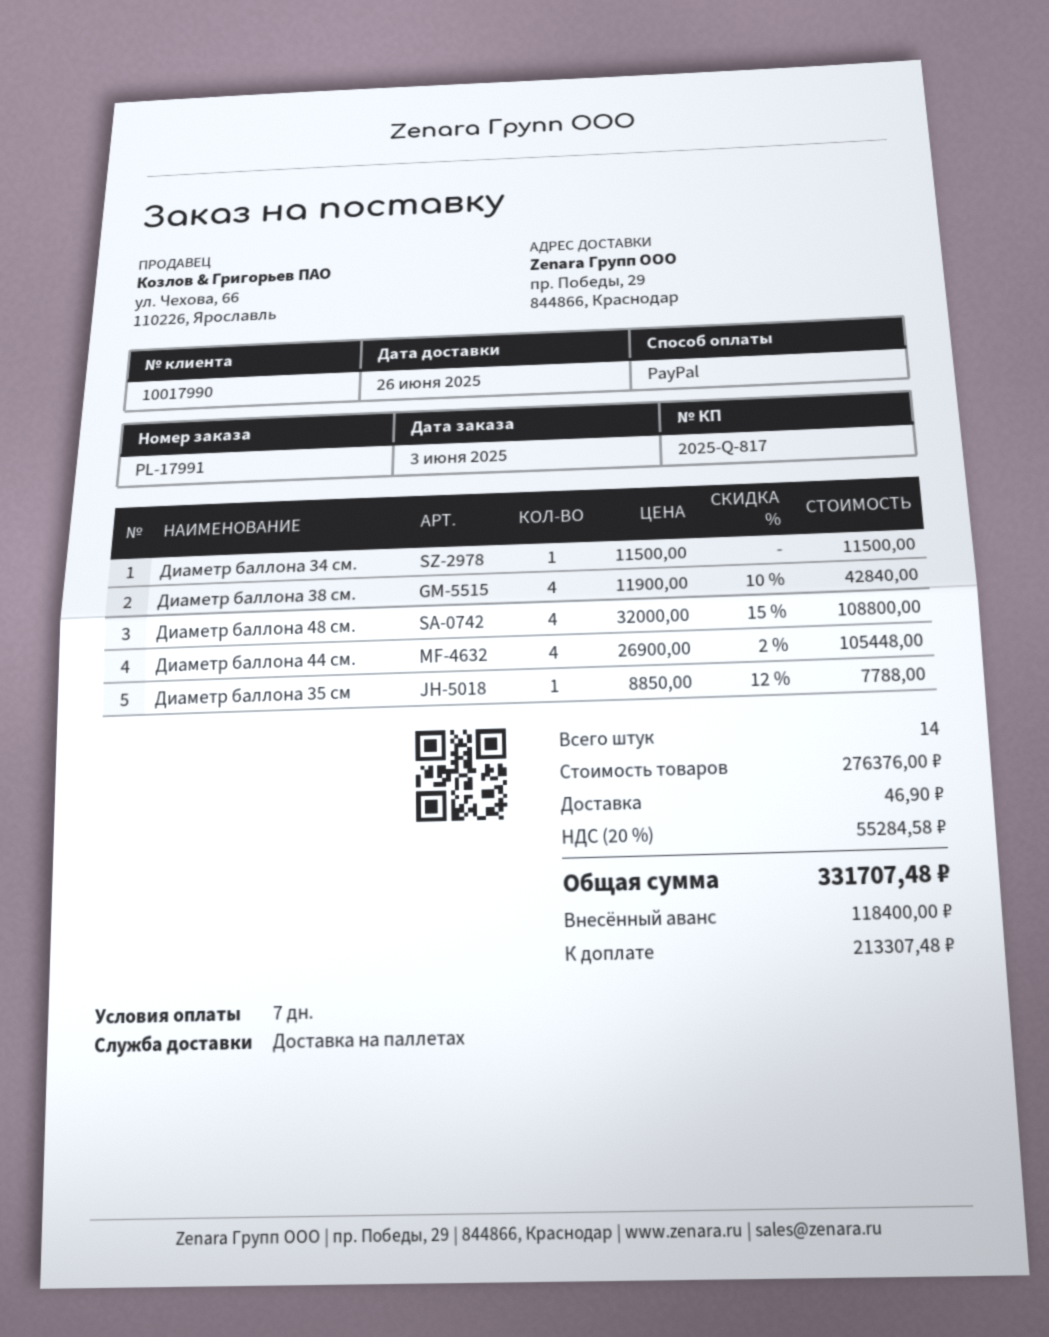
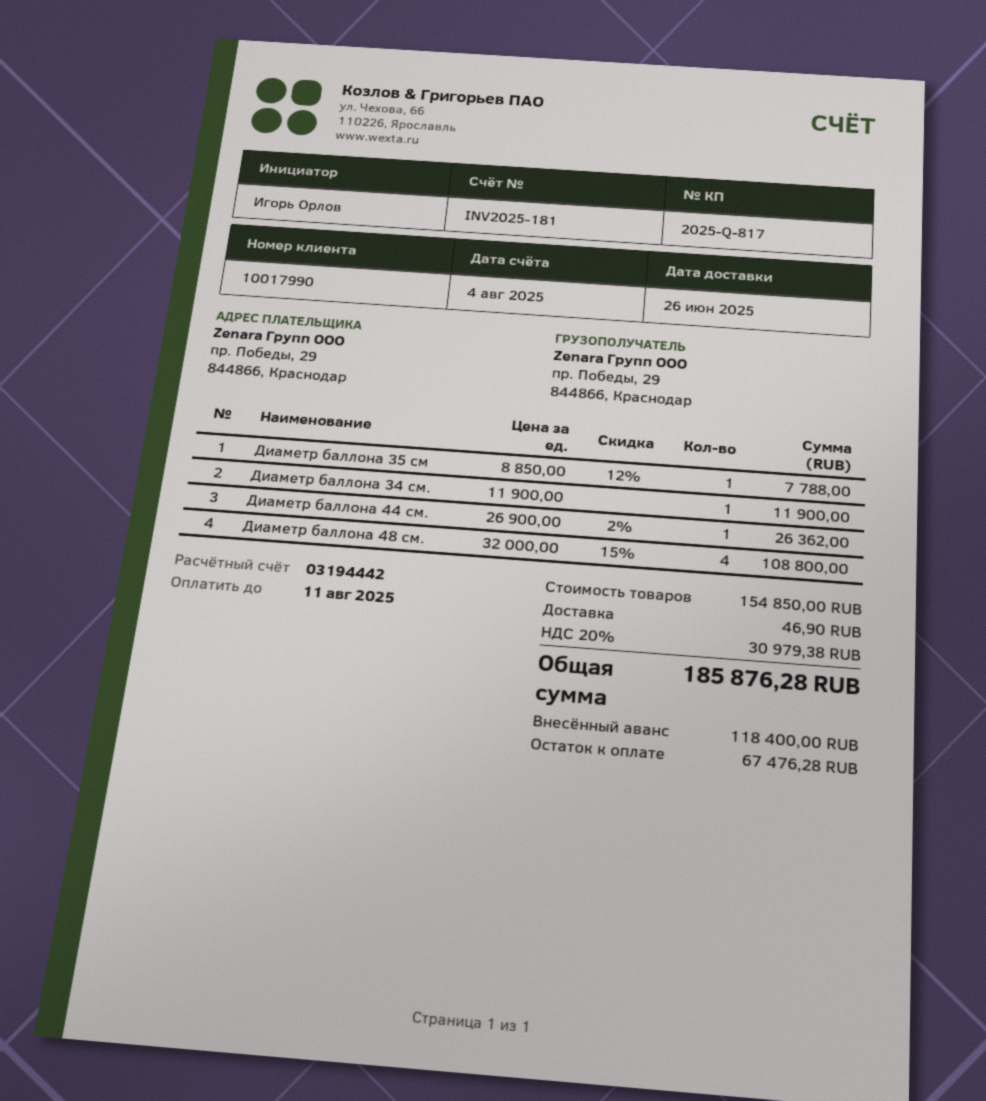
Диаметр баллона 34 см.: 1 x 11500.00 = 11500.00 -> 1 x 11900.00 = 11900.00
Диаметр баллона 38 см.: 4 x 11900.00 - 10% = 42840.00 -> none
Диаметр баллона 44 см.: 4 x 26900.00 - 2% = 105448.00 -> 1 x 26900.00 - 2% = 26362.00
subtotal: 276376.00 -> 154850.00
tax: 20% = 55284.58 -> 20% = 30979.38
total: 331707.48 -> 185876.28
balance: 213307.48 -> 67476.28

